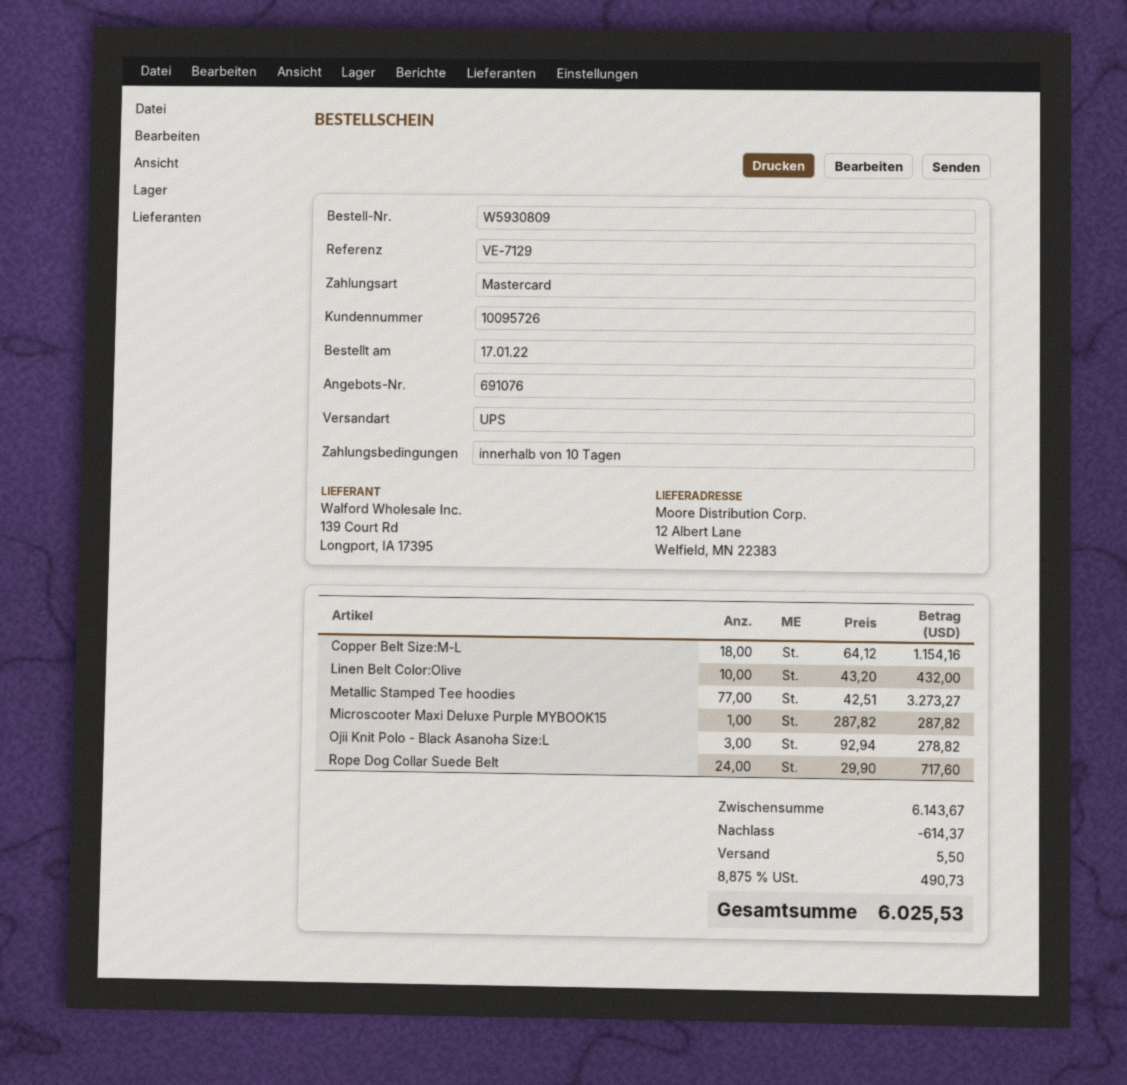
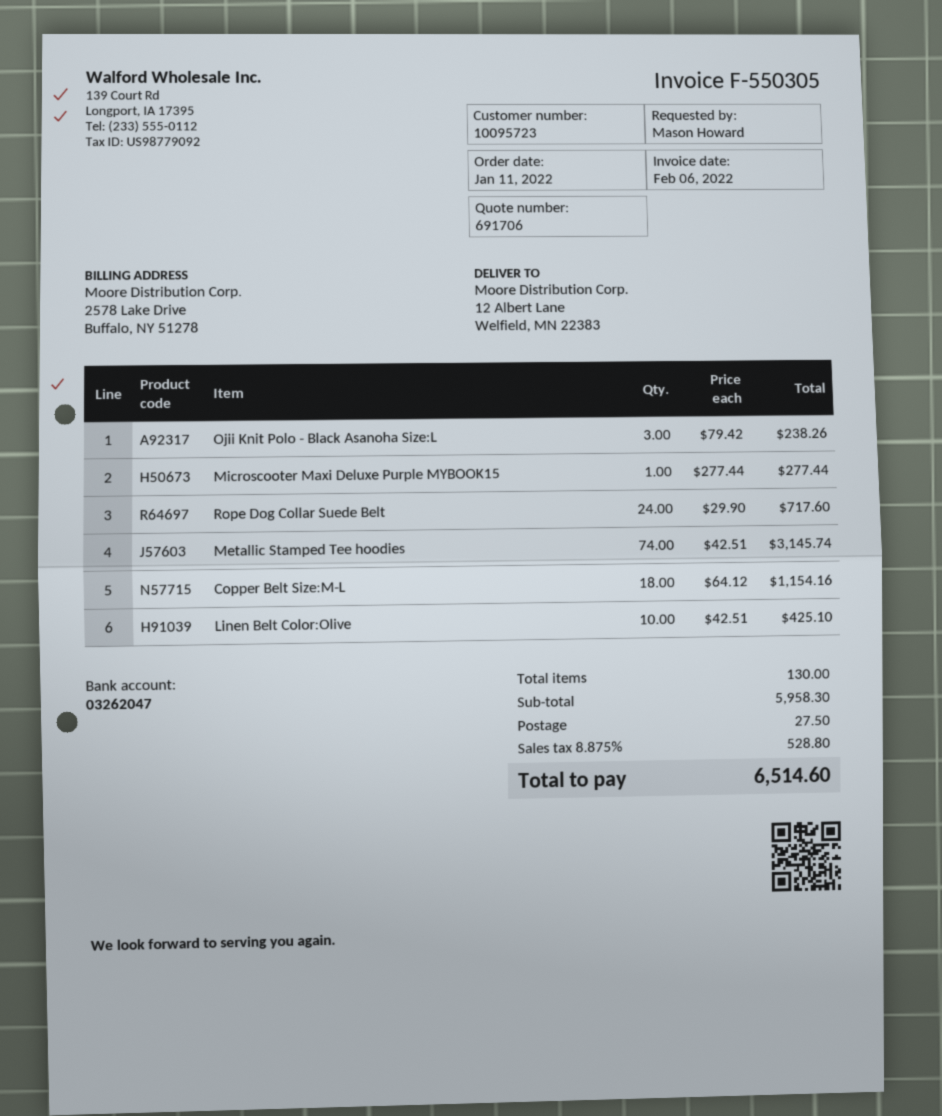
quote number: 691076 -> 691706
order date: 2022-01-17 -> 2022-01-11
customer number: 10095726 -> 10095723
Linen Belt Color:Olive: 10 x 43.20 = 432.00 -> 10 x 42.51 = 425.10
Metallic Stamped Tee hoodies: 77 x 42.51 = 3273.27 -> 74 x 42.51 = 3145.74
Microscooter Maxi Deluxe Purple MYBOOK15: 1 x 287.82 = 287.82 -> 1 x 277.44 = 277.44
Ojii Knit Polo - Black Asanoha Size:L: 3 x 92.94 = 278.82 -> 3 x 79.42 = 238.26
subtotal: 6143.67 -> 5958.30
discount: 614.37 -> none
shipping: 5.50 -> 27.50
tax: 8.875% = 490.73 -> 8.875% = 528.80
total: 6025.53 -> 6514.60

